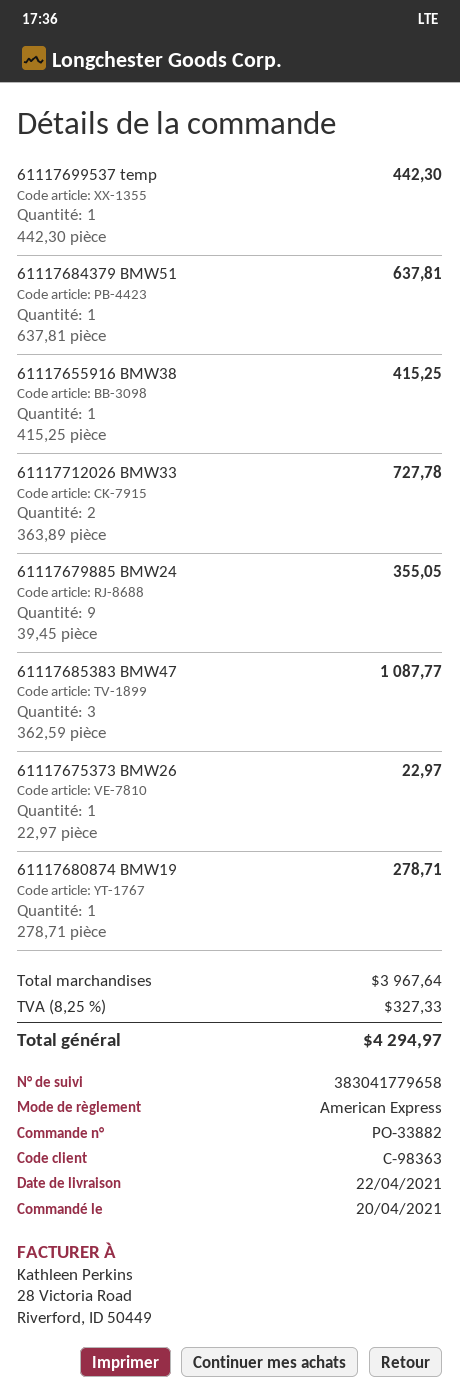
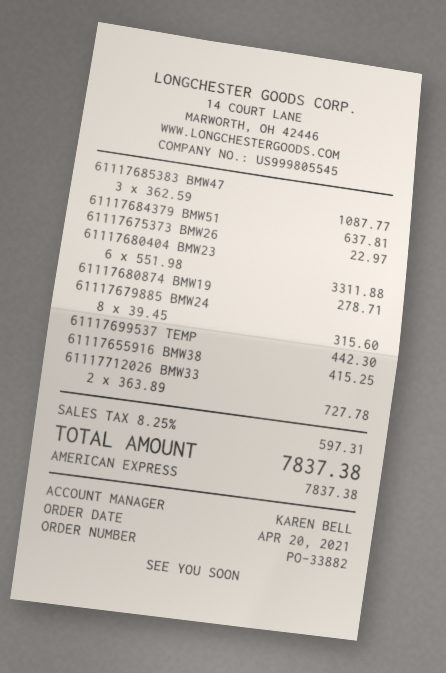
61117679885 BMW24: 9 x 39.45 = 355.05 -> 8 x 39.45 = 315.60
61117680404 BMW23: none -> 6 x 551.98 = 3311.88
tax: 8.25% = 327.33 -> 8.25% = 597.31
total: 4294.97 -> 7837.38

